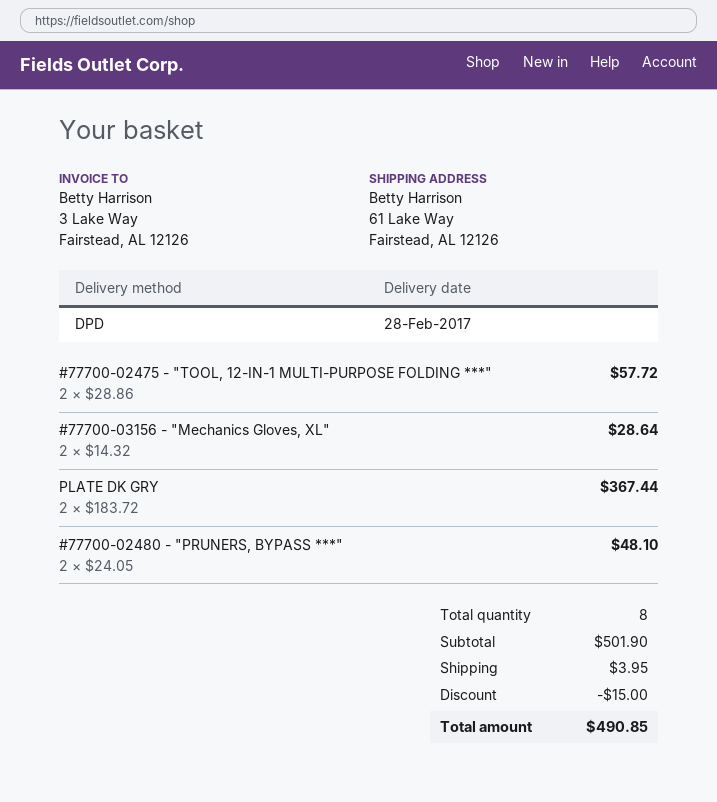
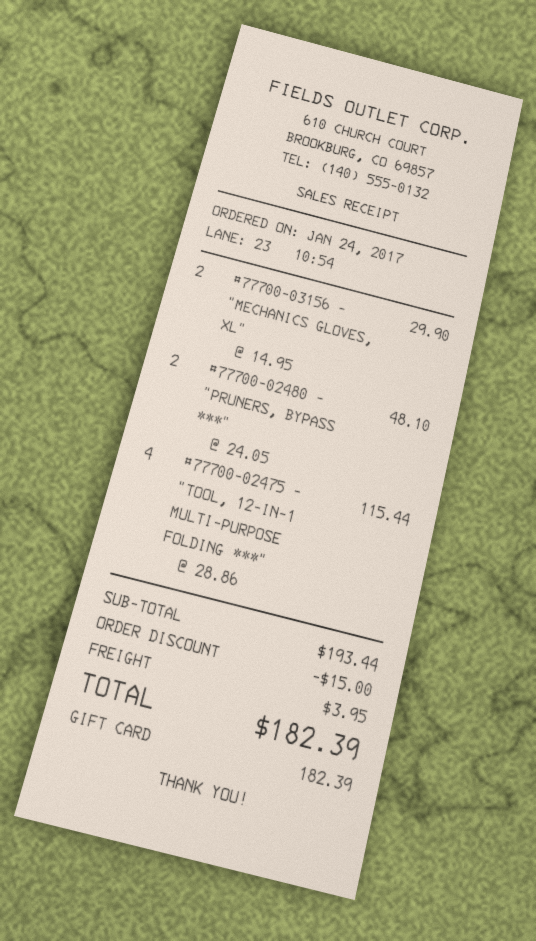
#77700-02475 - "TOOL, 12-IN-1 MULTI-PURPOSE FOLDING ***": 2 x 28.86 = 57.72 -> 4 x 28.86 = 115.44
#77700-03156 - "Mechanics Gloves, XL": 2 x 14.32 = 28.64 -> 2 x 14.95 = 29.90
PLATE DK GRY: 2 x 183.72 = 367.44 -> none
subtotal: 501.90 -> 193.44
total: 490.85 -> 182.39

